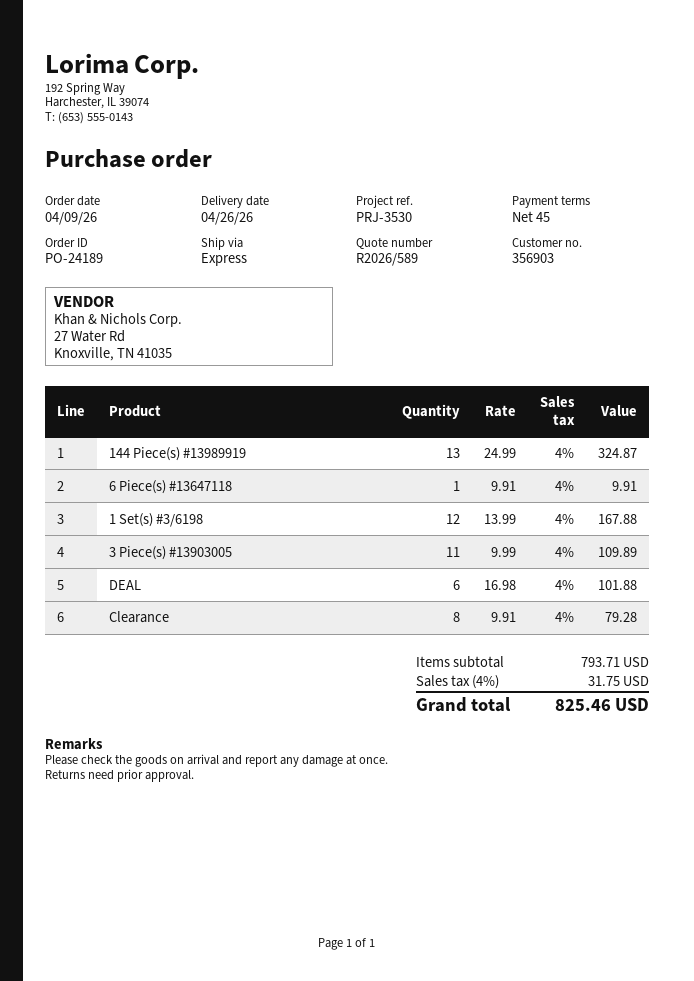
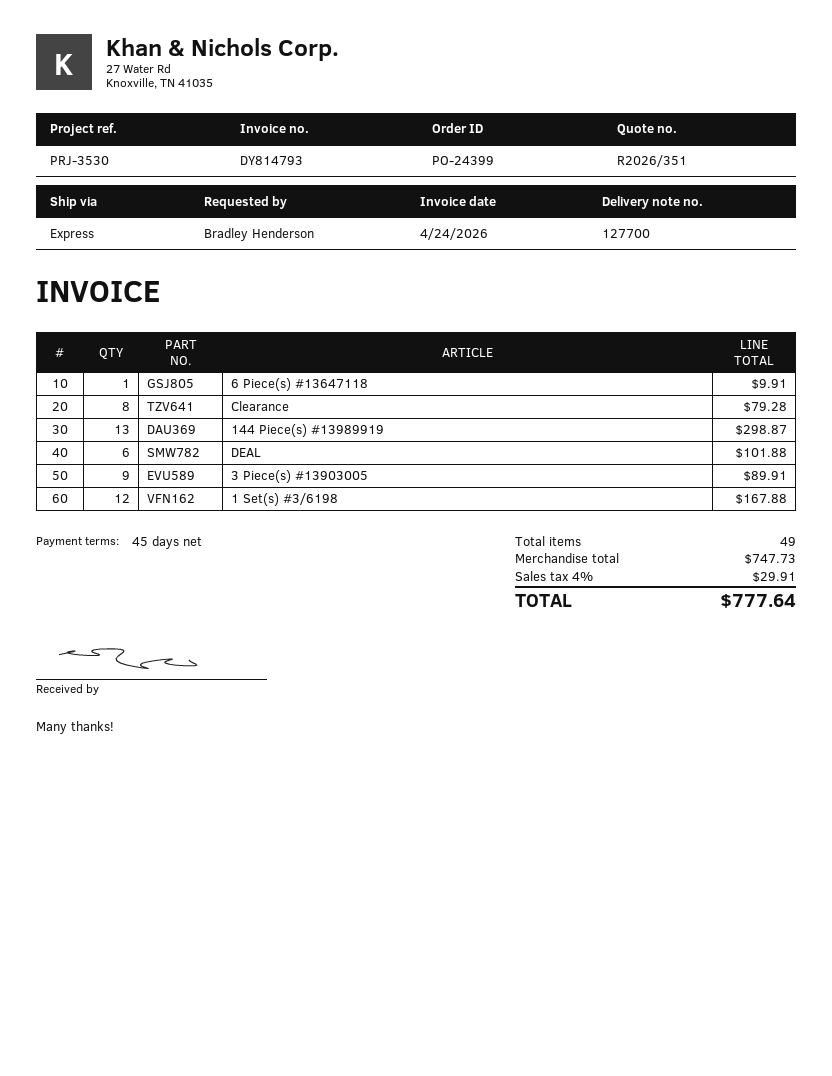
quote number: R2026/589 -> R2026/351
order number: PO-24189 -> PO-24399
144 Piece(s) #13989919: 13 for 324.87 -> 13 for 298.87
3 Piece(s) #13903005: 11 for 109.89 -> 9 for 89.91
subtotal: 793.71 -> 747.73
tax: 4% = 31.75 -> 4% = 29.91
total: 825.46 -> 777.64

